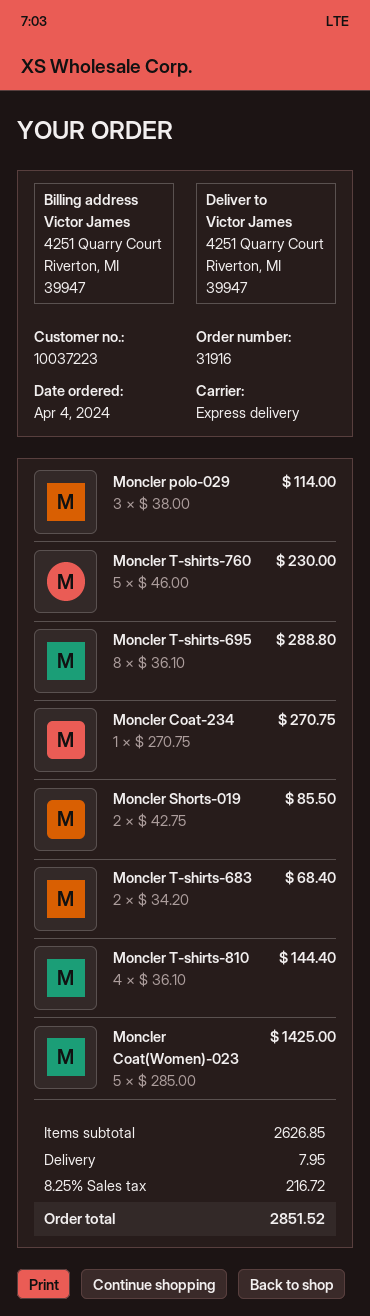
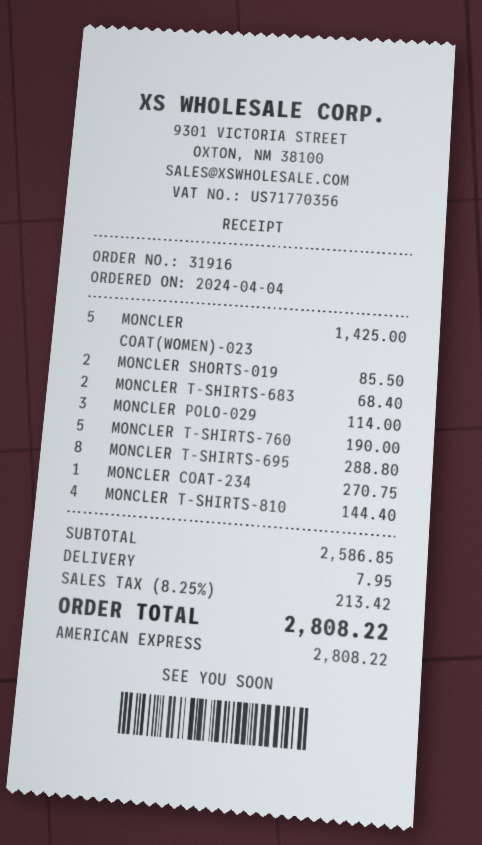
Moncler T-shirts-760: 5 for 230.00 -> 5 for 190.00
subtotal: 2626.85 -> 2586.85
tax: 8.25% = 216.72 -> 8.25% = 213.42
total: 2851.52 -> 2808.22

